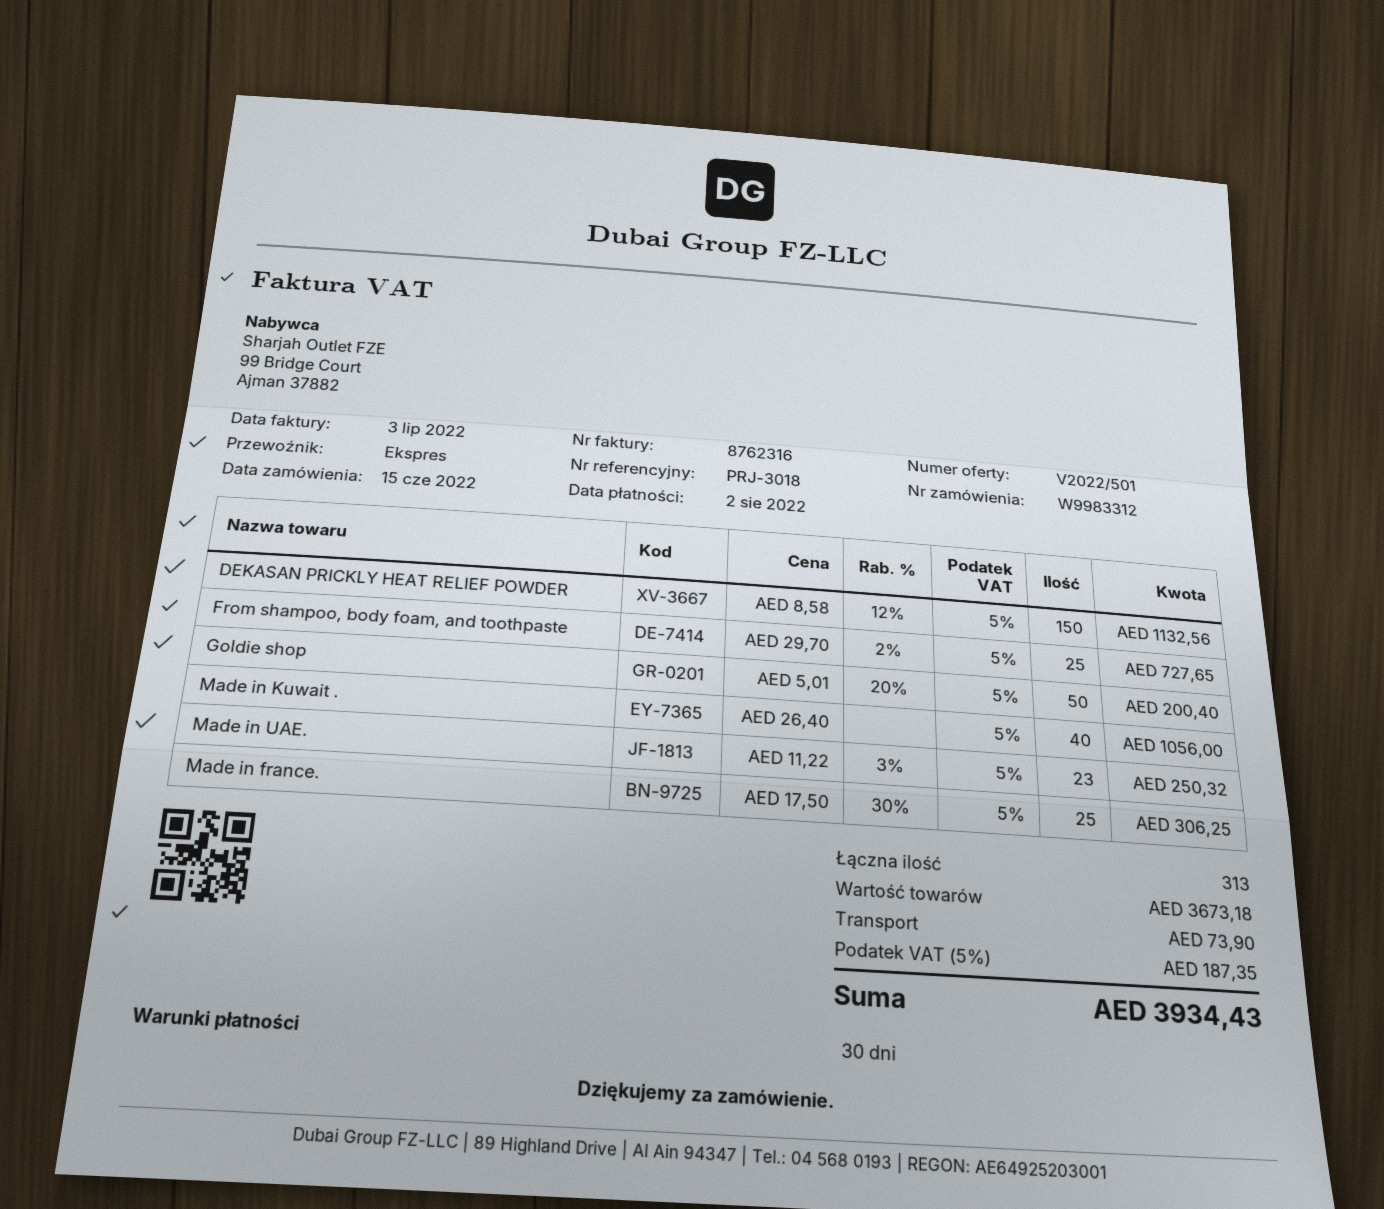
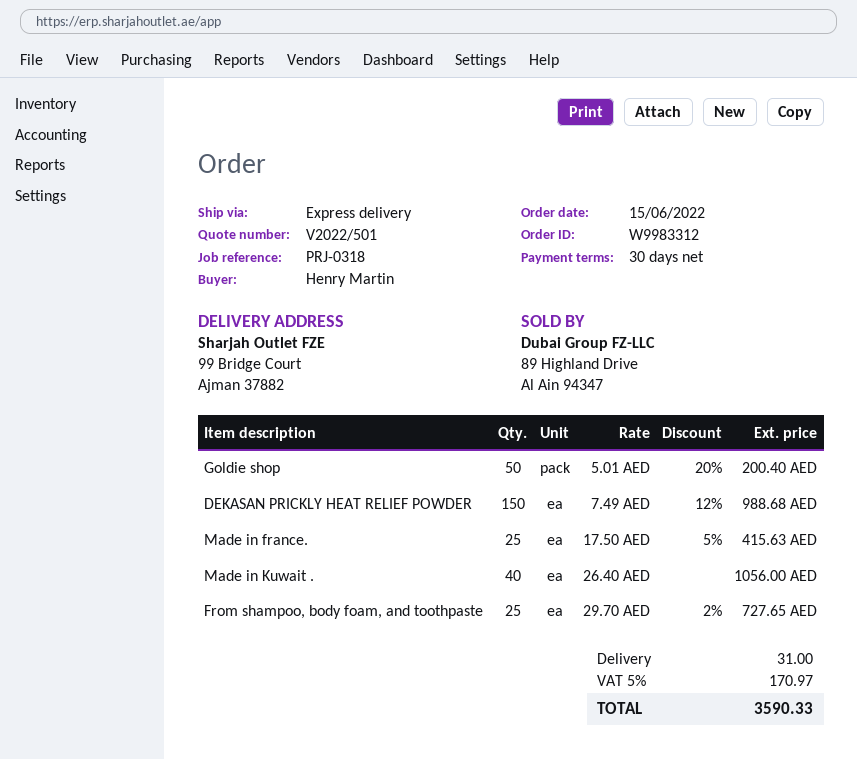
reference: PRJ-3018 -> PRJ-0318
DEKASAN PRICKLY HEAT RELIEF POWDER: 150 x 8.58 - 12% = 1132.56 -> 150 x 7.49 - 12% = 988.68
Made in UAE.: 23 x 11.22 - 3% = 250.32 -> none
Made in france.: 25 x 17.50 - 30% = 306.25 -> 25 x 17.50 - 5% = 415.63
shipping: 73.90 -> 31.00
tax: 5% = 187.35 -> 5% = 170.97
total: 3934.43 -> 3590.33

